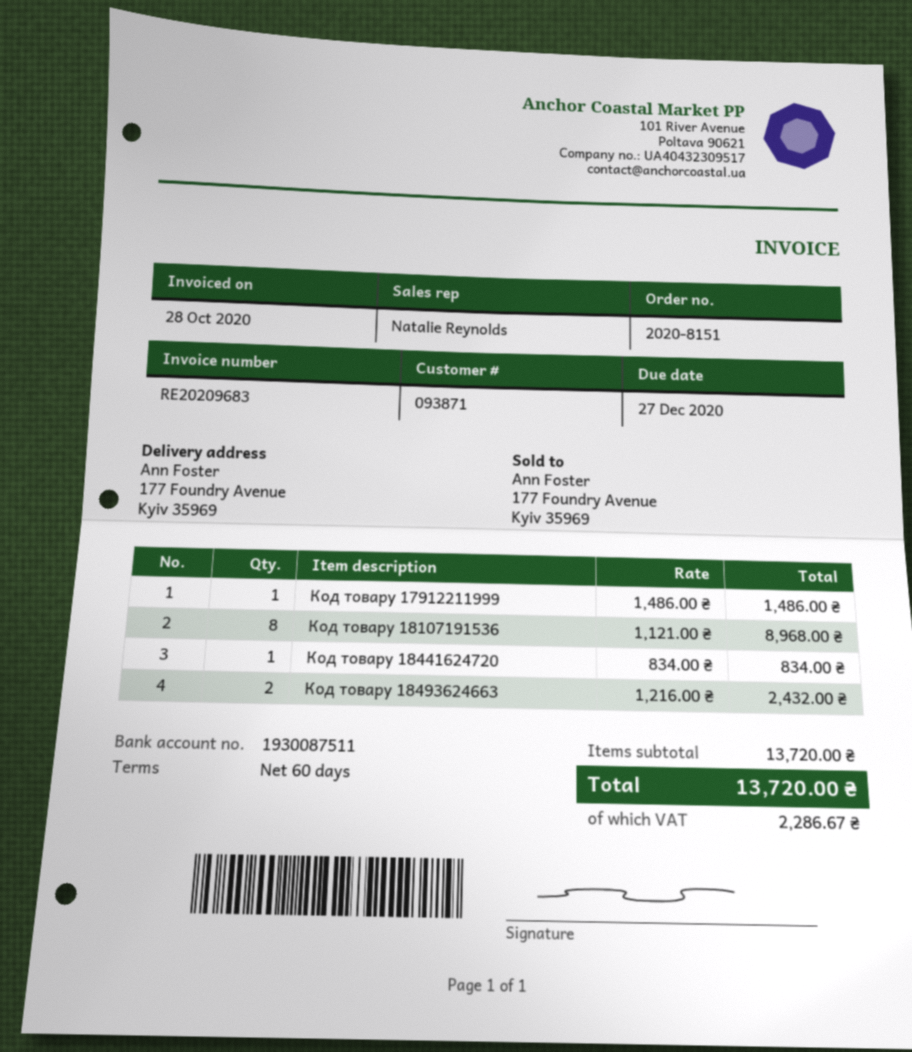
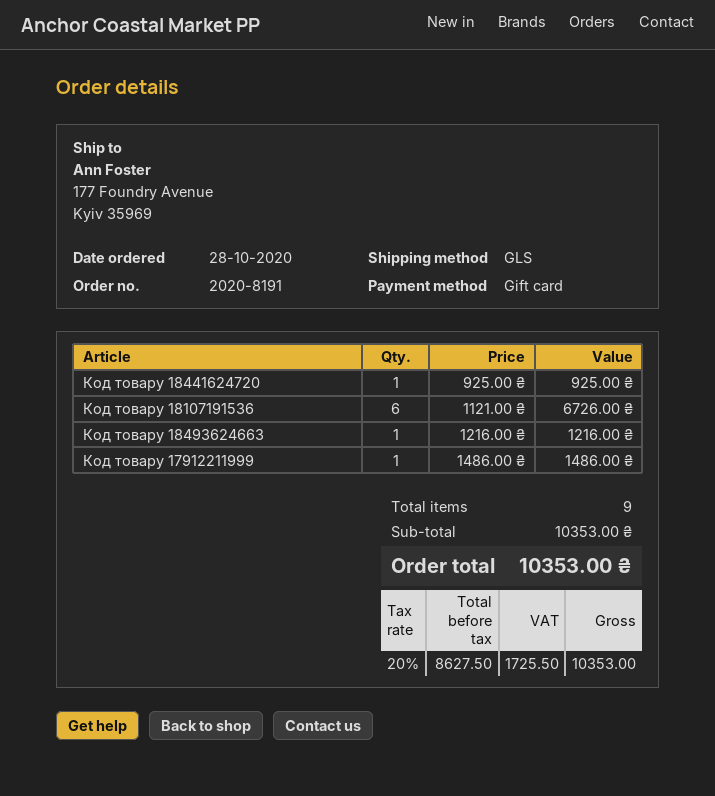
order number: 2020-8151 -> 2020-8191
Код товару 18107191536: 8 x 1121.00 = 8968.00 -> 6 x 1121.00 = 6726.00
Код товару 18441624720: 1 x 834.00 = 834.00 -> 1 x 925.00 = 925.00
Код товару 18493624663: 2 x 1216.00 = 2432.00 -> 1 x 1216.00 = 1216.00
subtotal: 13720.00 -> 10353.00
tax: 2286.67 -> 1725.50
total: 13720.00 -> 10353.00

